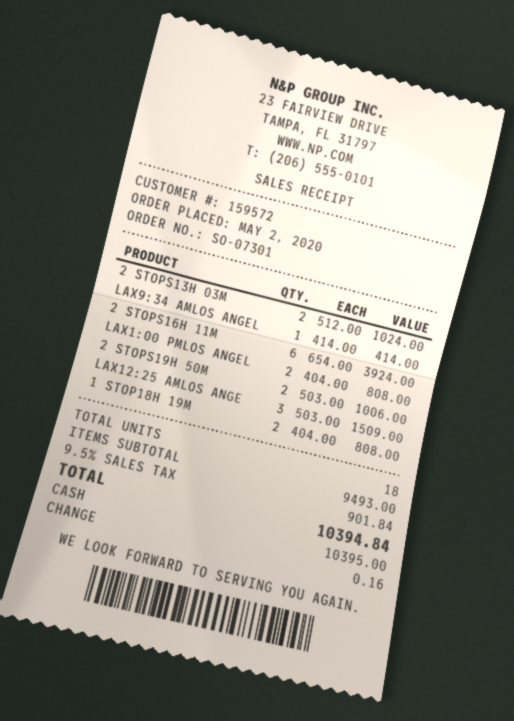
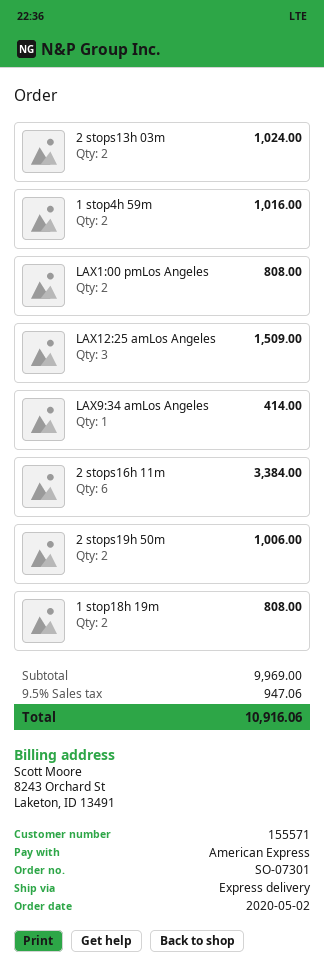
customer number: 159572 -> 155571
payment method: cash -> American Express
2 STOPS16H 11M: 6 for 3924.00 -> 6 for 3384.00
1 stop4h 59m: none -> 2 for 1016.00
subtotal: 9493.00 -> 9969.00
tax: 9.5% = 901.84 -> 9.5% = 947.06
total: 10394.84 -> 10916.06

